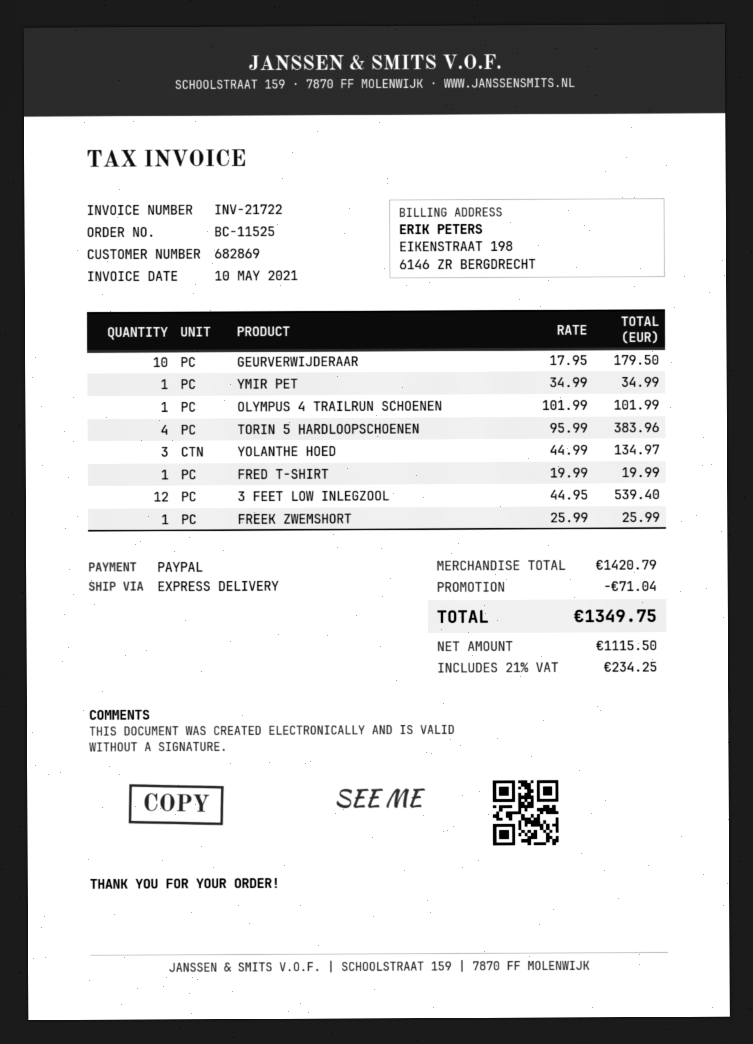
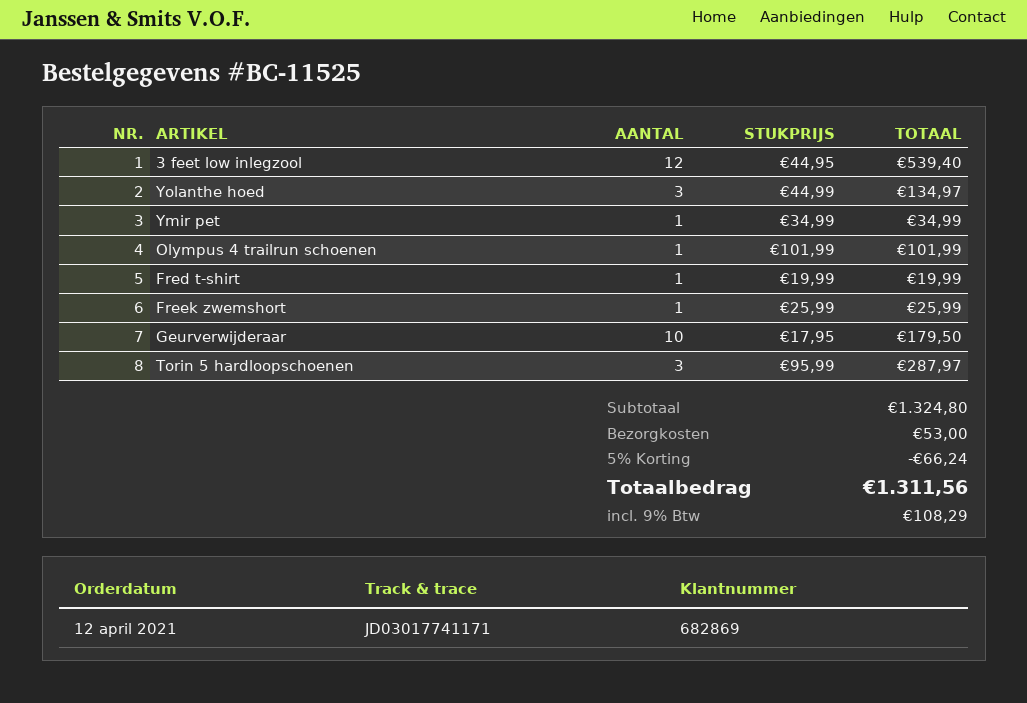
TORIN 5 HARDLOOPSCHOENEN: 4 x 95.99 = 383.96 -> 3 x 95.99 = 287.97
subtotal: 1420.79 -> 1324.80
discount: 71.04 -> 66.24
shipping: none -> 53.00
tax: 21% = 234.25 -> 9% = 108.29
total: 1349.75 -> 1311.56

